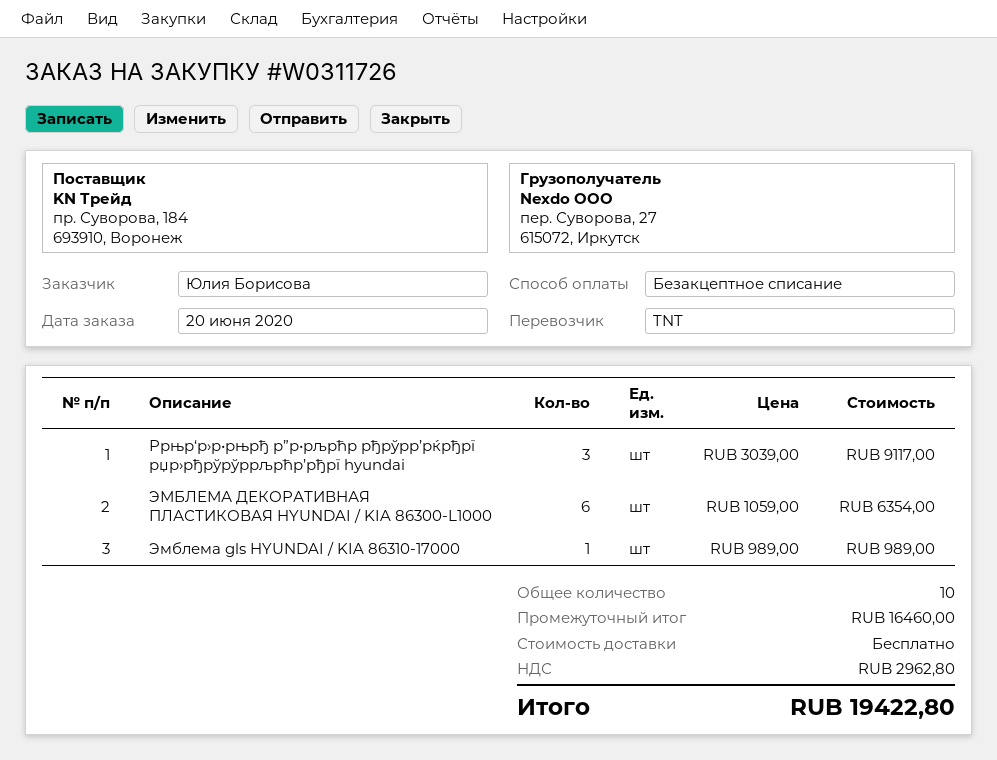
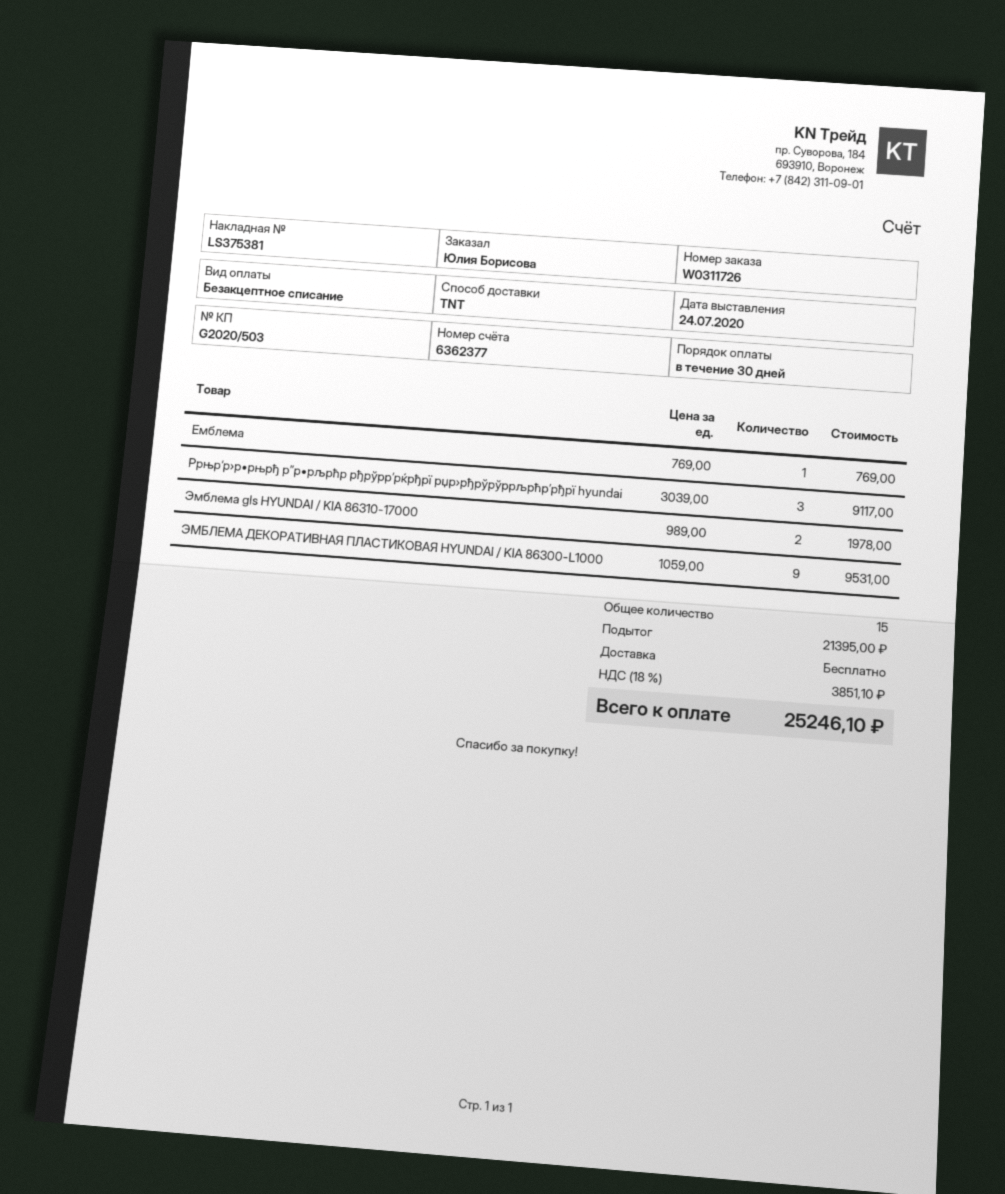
ЭМБЛЕМА ДЕКОРАТИВНАЯ ПЛАСТИКОВАЯ HYUNDAI / KIA 86300-L1000: 6 x 1059.00 = 6354.00 -> 9 x 1059.00 = 9531.00
Эмблема gls HYUNDAI / KIA 86310-17000: 1 x 989.00 = 989.00 -> 2 x 989.00 = 1978.00
Емблема: none -> 1 x 769.00 = 769.00
total quantity: 10 -> 15
subtotal: 16460.00 -> 21395.00
tax: 2962.80 -> 3851.10
total: 19422.80 -> 25246.10

